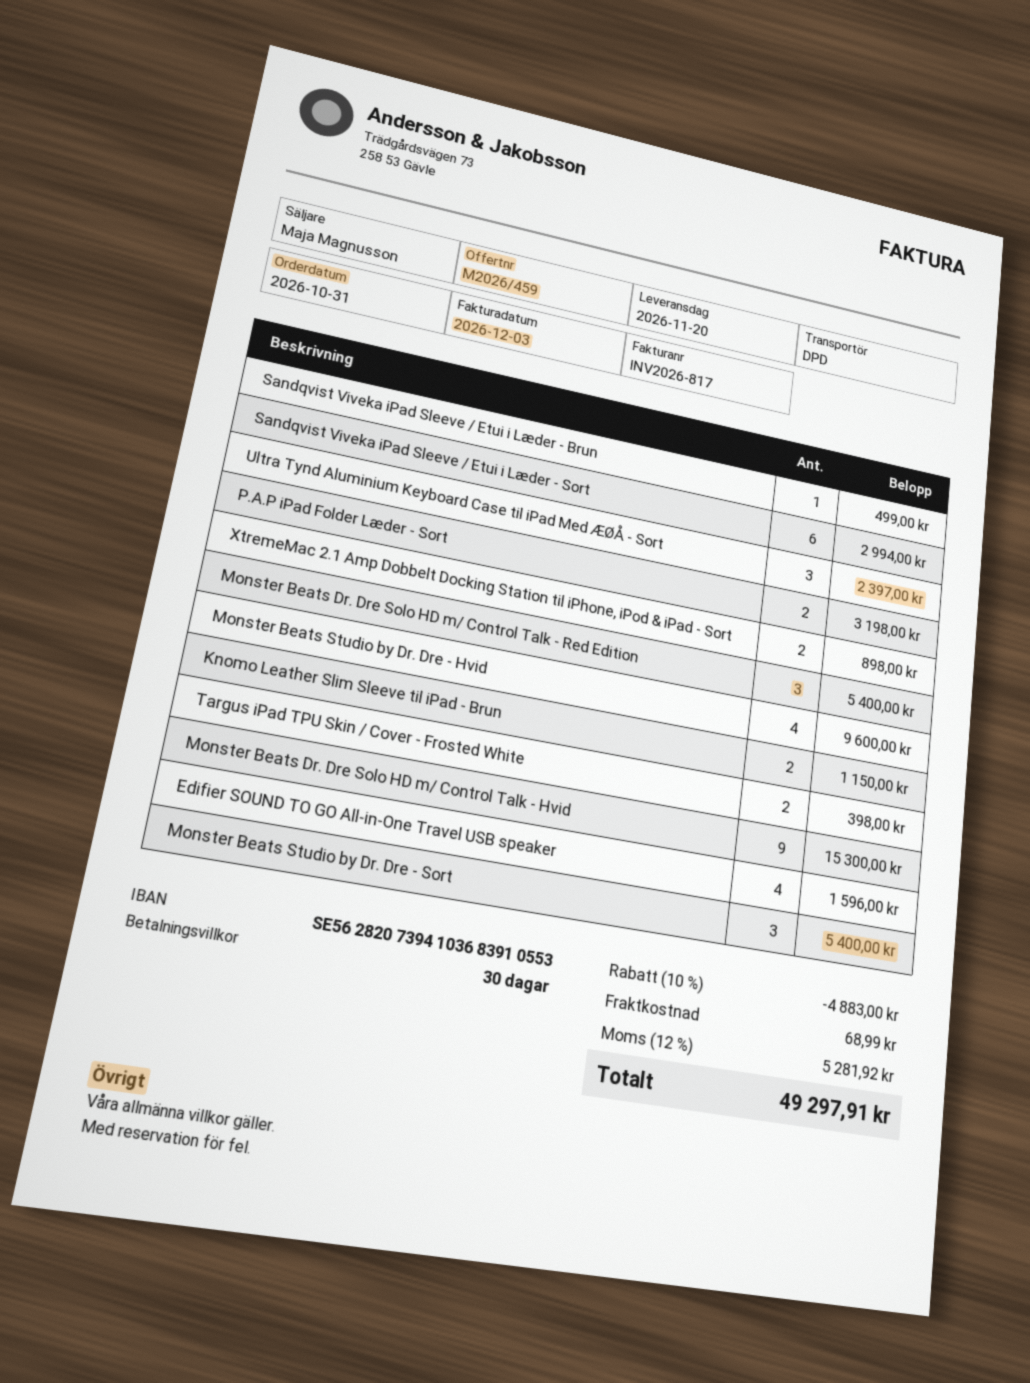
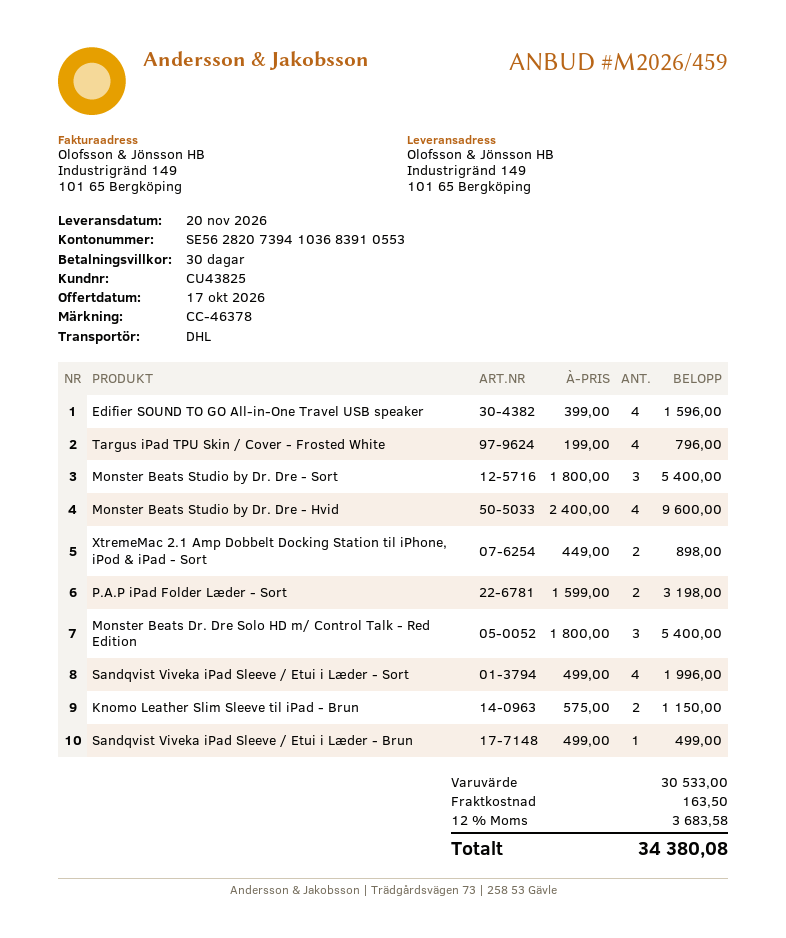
shipping method: DPD -> DHL
Sandqvist Viveka iPad Sleeve / Etui i Læder - Sort: 6 for 2994.00 -> 4 for 1996.00
Ultra Tynd Aluminium Keyboard Case til iPad Med ÆØÅ - Sort: 3 for 2397.00 -> none
Targus iPad TPU Skin / Cover - Frosted White: 2 for 398.00 -> 4 for 796.00
Monster Beats Dr. Dre Solo HD m/ Control Talk - Hvid: 9 for 15300.00 -> none
discount: 10% = 4883.00 -> none
shipping: 68.99 -> 163.50
tax: 12% = 5281.92 -> 12% = 3683.58
total: 49297.91 -> 34380.08

